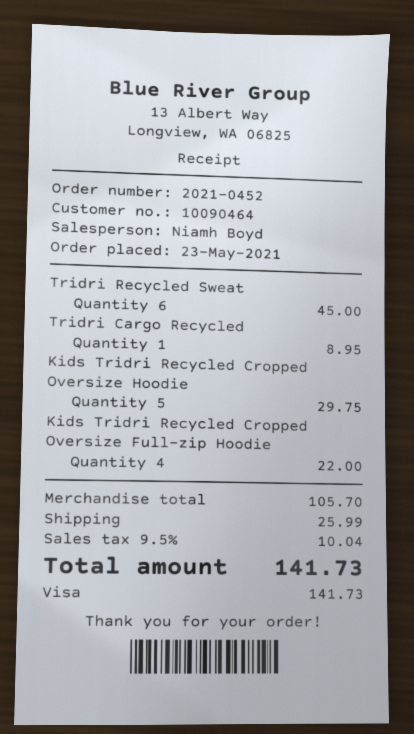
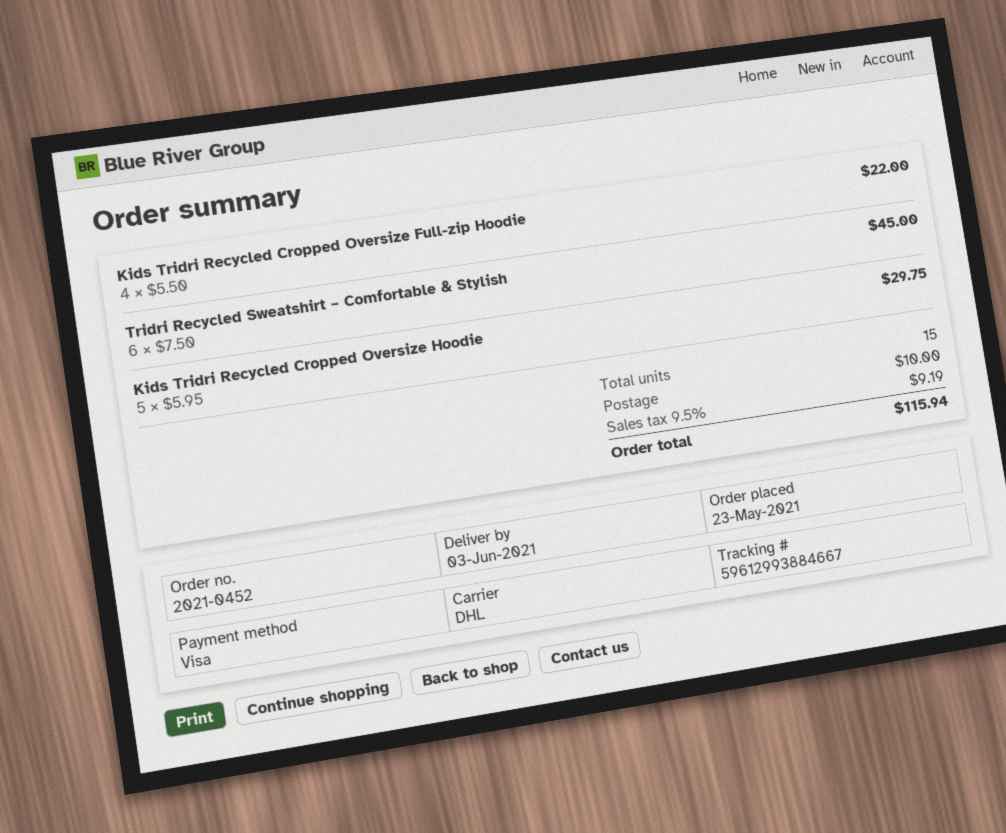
Tridri Cargo Recycled: 1 for 8.95 -> none
shipping: 25.99 -> 10.00
tax: 9.5% = 10.04 -> 9.5% = 9.19
total: 141.73 -> 115.94

